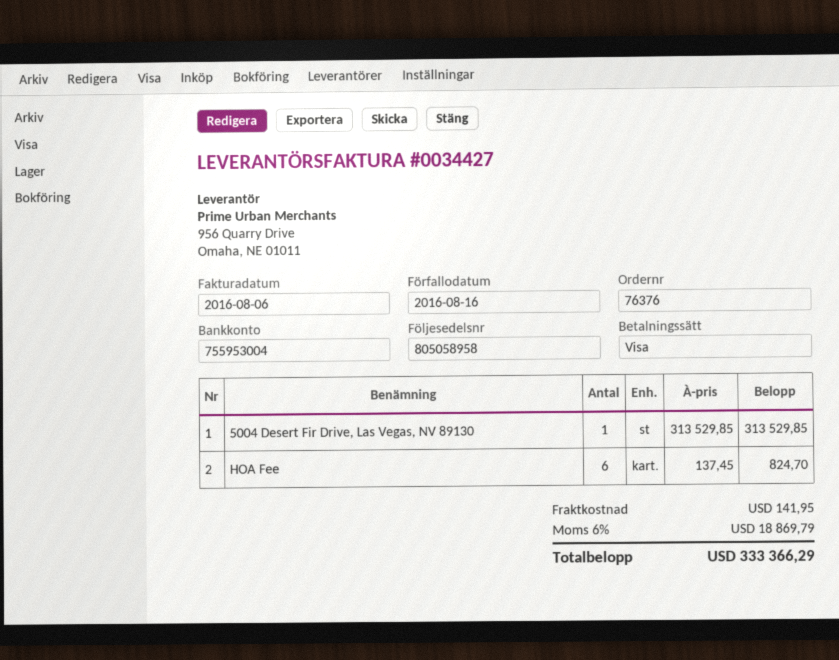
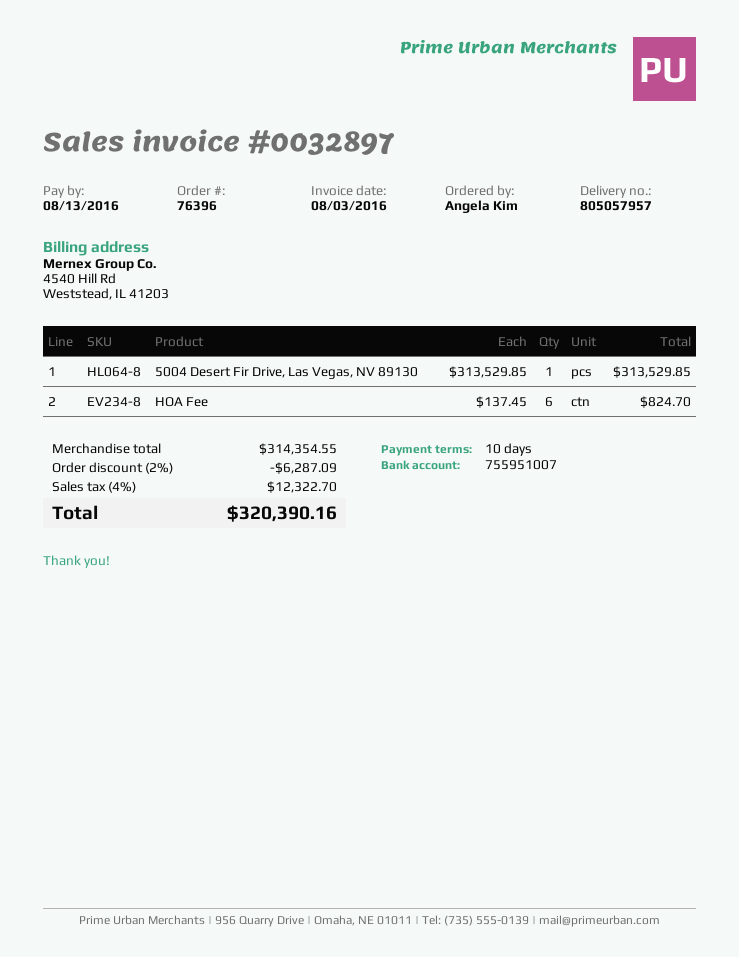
order number: 76376 -> 76396
delivery note number: 805058958 -> 805057957
invoice number: 0034427 -> 0032897
invoice date: 2016-08-06 -> 2016-08-03
due date: 2016-08-16 -> 2016-08-13
bank account: 755953004 -> 755951007
discount: none -> 2% = 6287.09
shipping: 141.95 -> none
tax: 6% = 18869.79 -> 4% = 12322.70
total: 333366.29 -> 320390.16

